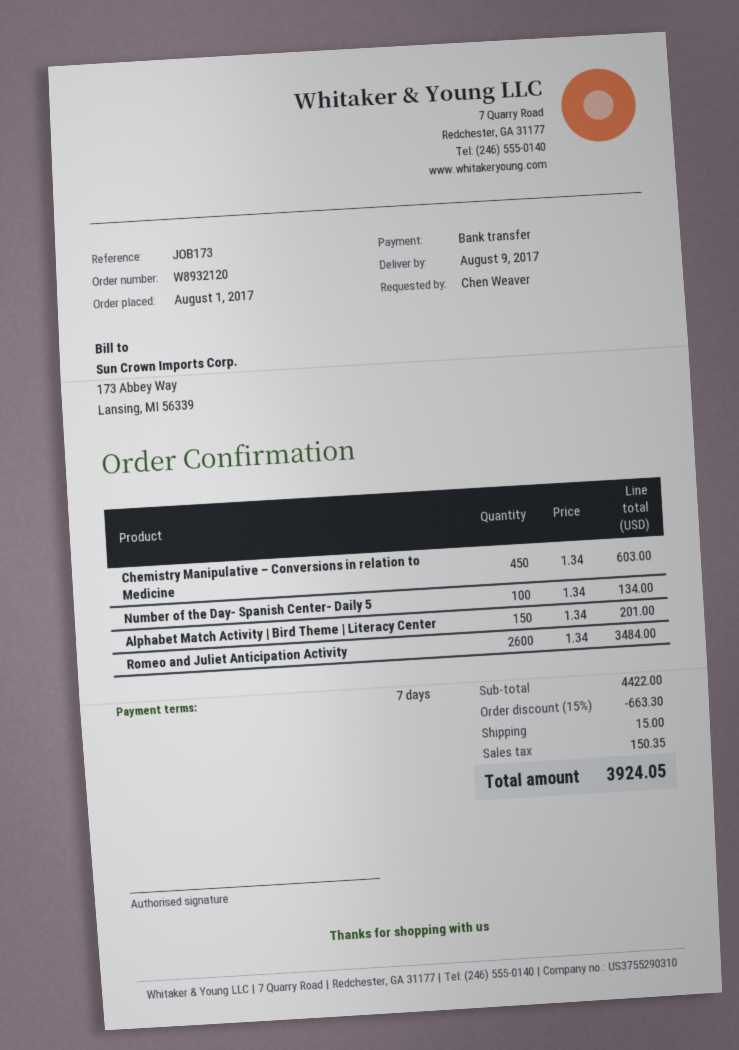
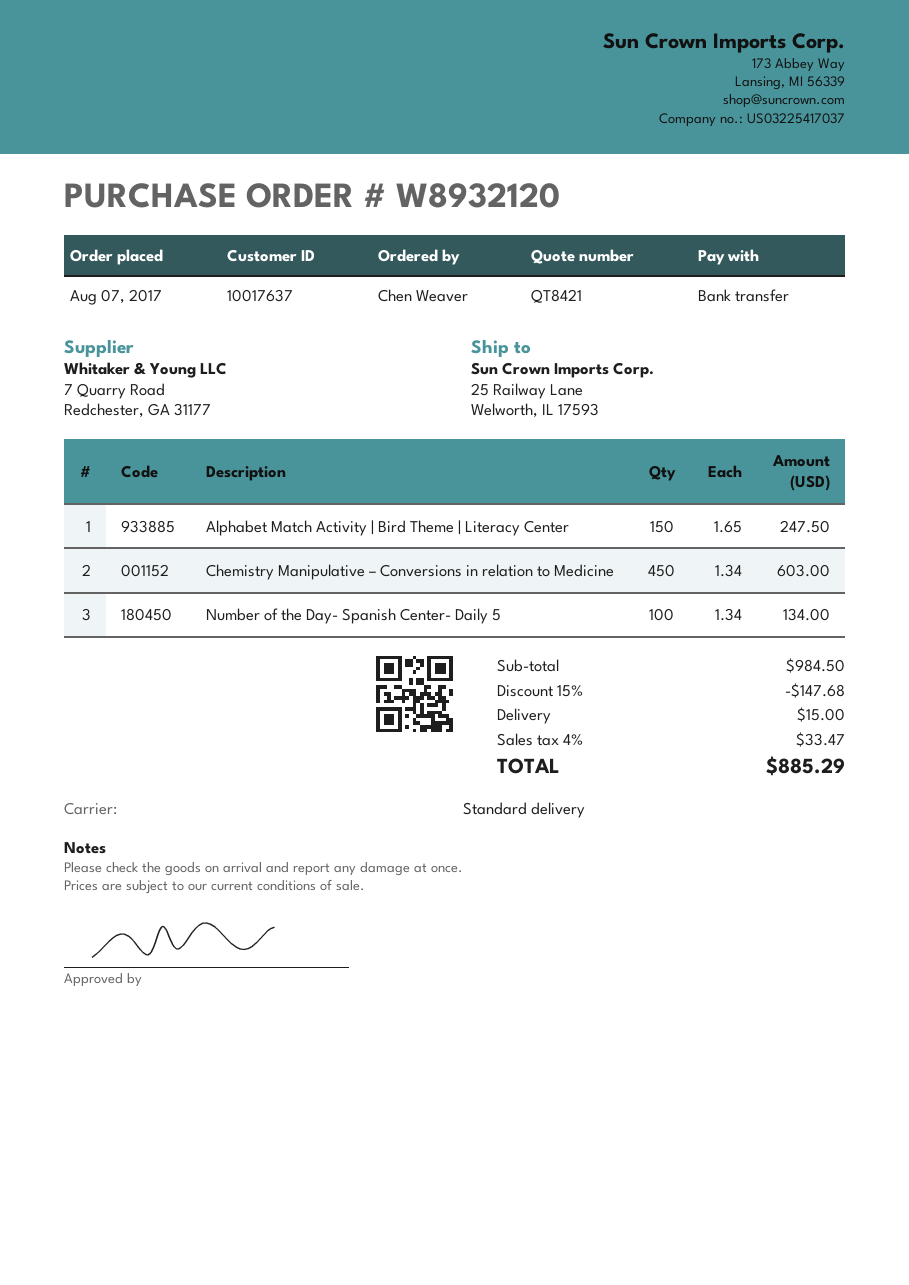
order date: 2017-08-01 -> 2017-08-07
Alphabet Match Activity | Bird Theme | Literacy Center: 150 x 1.34 = 201.00 -> 150 x 1.65 = 247.50
Romeo and Juliet Anticipation Activity: 2600 x 1.34 = 3484.00 -> none
subtotal: 4422.00 -> 984.50
discount: 15% = 663.30 -> 15% = 147.68
tax: 150.35 -> 33.47
total: 3924.05 -> 885.29

